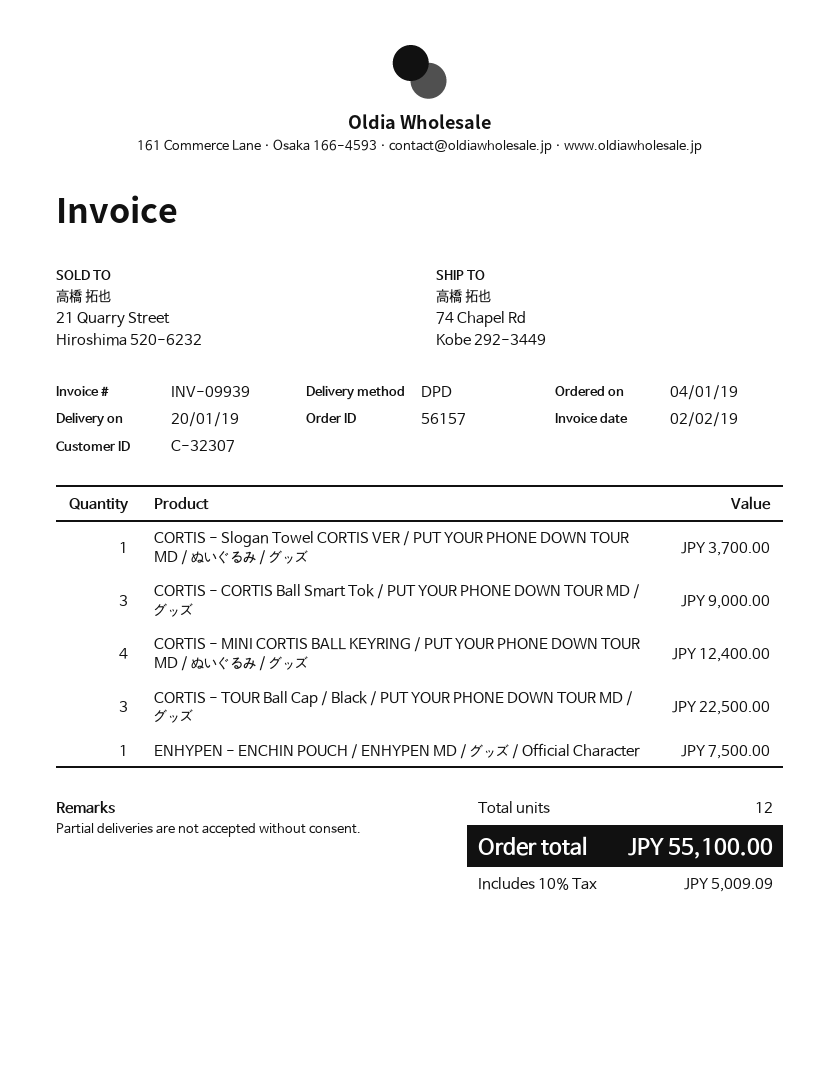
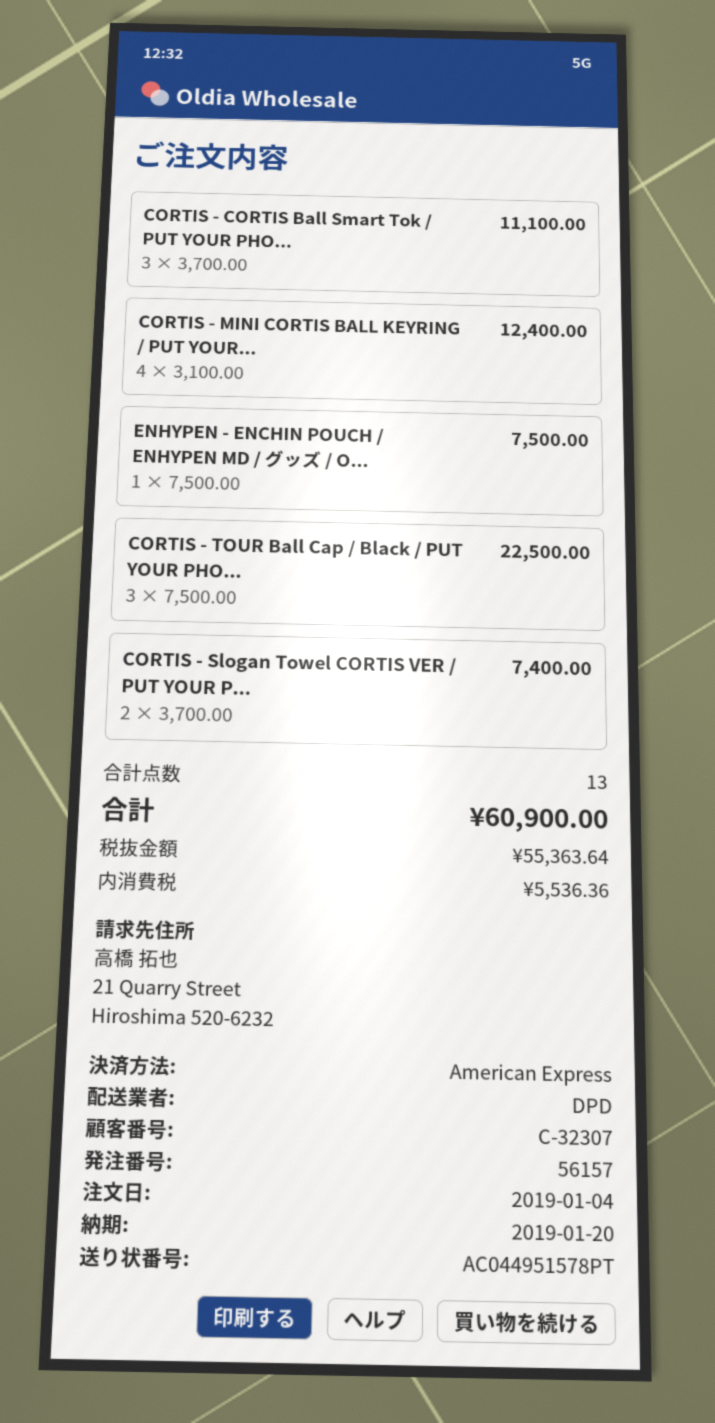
CORTIS - Slogan Towel CORTIS VER / PUT YOUR PHONE DOWN TOUR MD / ぬいぐるみ / グッズ: 1 for 3700.00 -> 2 for 7400.00
CORTIS - CORTIS Ball Smart Tok / PUT YOUR PHONE DOWN TOUR MD / グッズ: 3 for 9000.00 -> 3 for 11100.00
total quantity: 12 -> 13
tax: 5009.09 -> 5536.36
total: 55100.00 -> 60900.00

